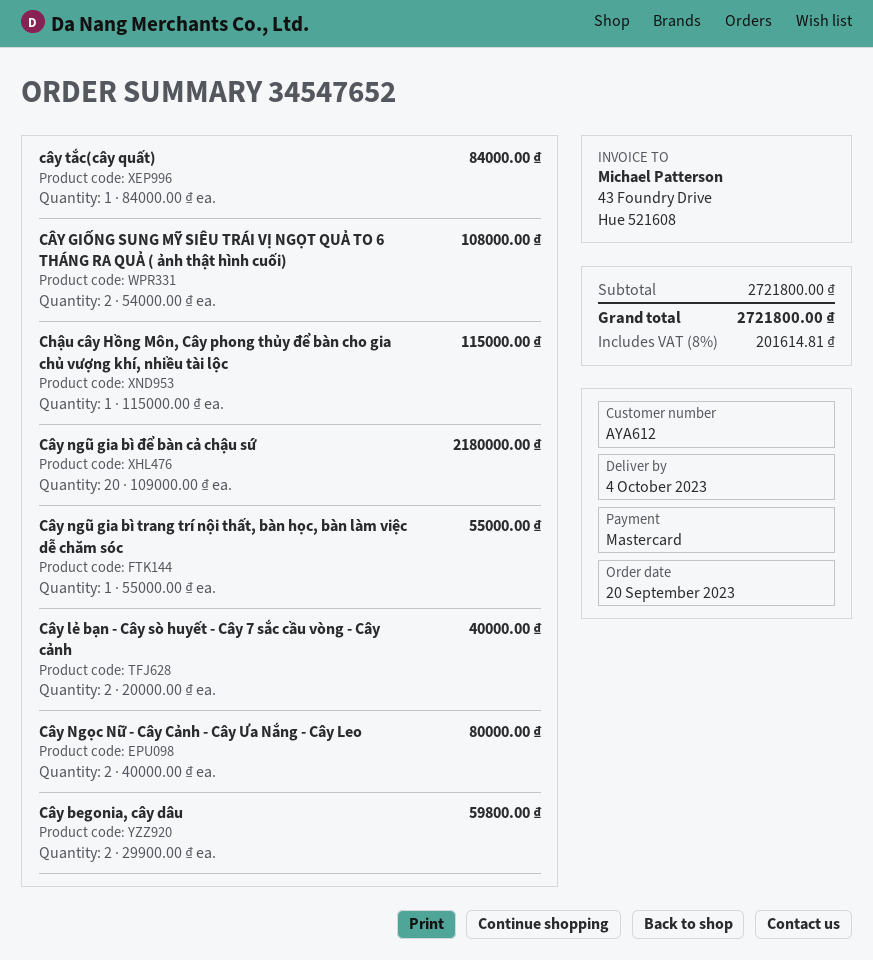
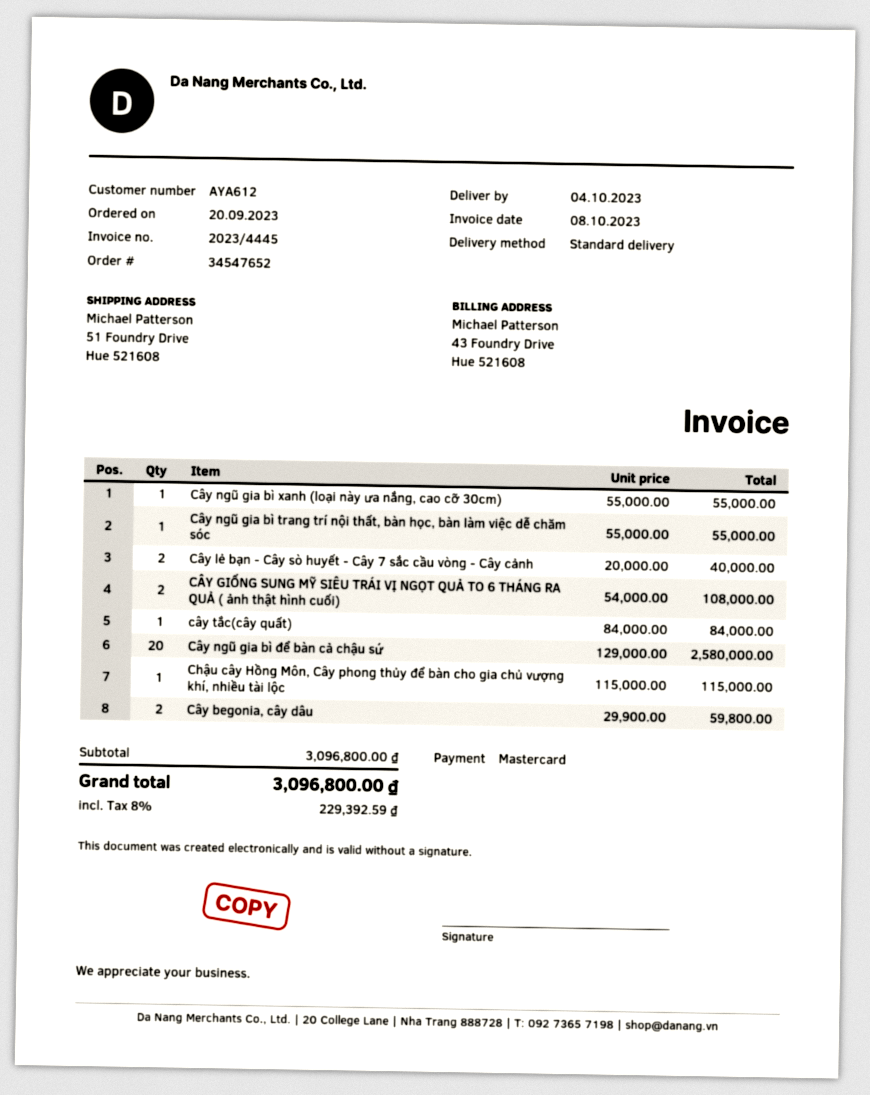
Cây ngũ gia bì để bàn cả chậu sứ: 20 x 109000.00 = 2180000.00 -> 20 x 129000.00 = 2580000.00
Cây Ngọc Nữ - Cây Cảnh - Cây Ưa Nắng - Cây Leo: 2 x 40000.00 = 80000.00 -> none
Cây ngũ gia bì xanh (loại này ưa nắng, cao cỡ 30cm): none -> 1 x 55000.00 = 55000.00
subtotal: 2721800.00 -> 3096800.00
tax: 8% = 201614.81 -> 8% = 229392.59
total: 2721800.00 -> 3096800.00

